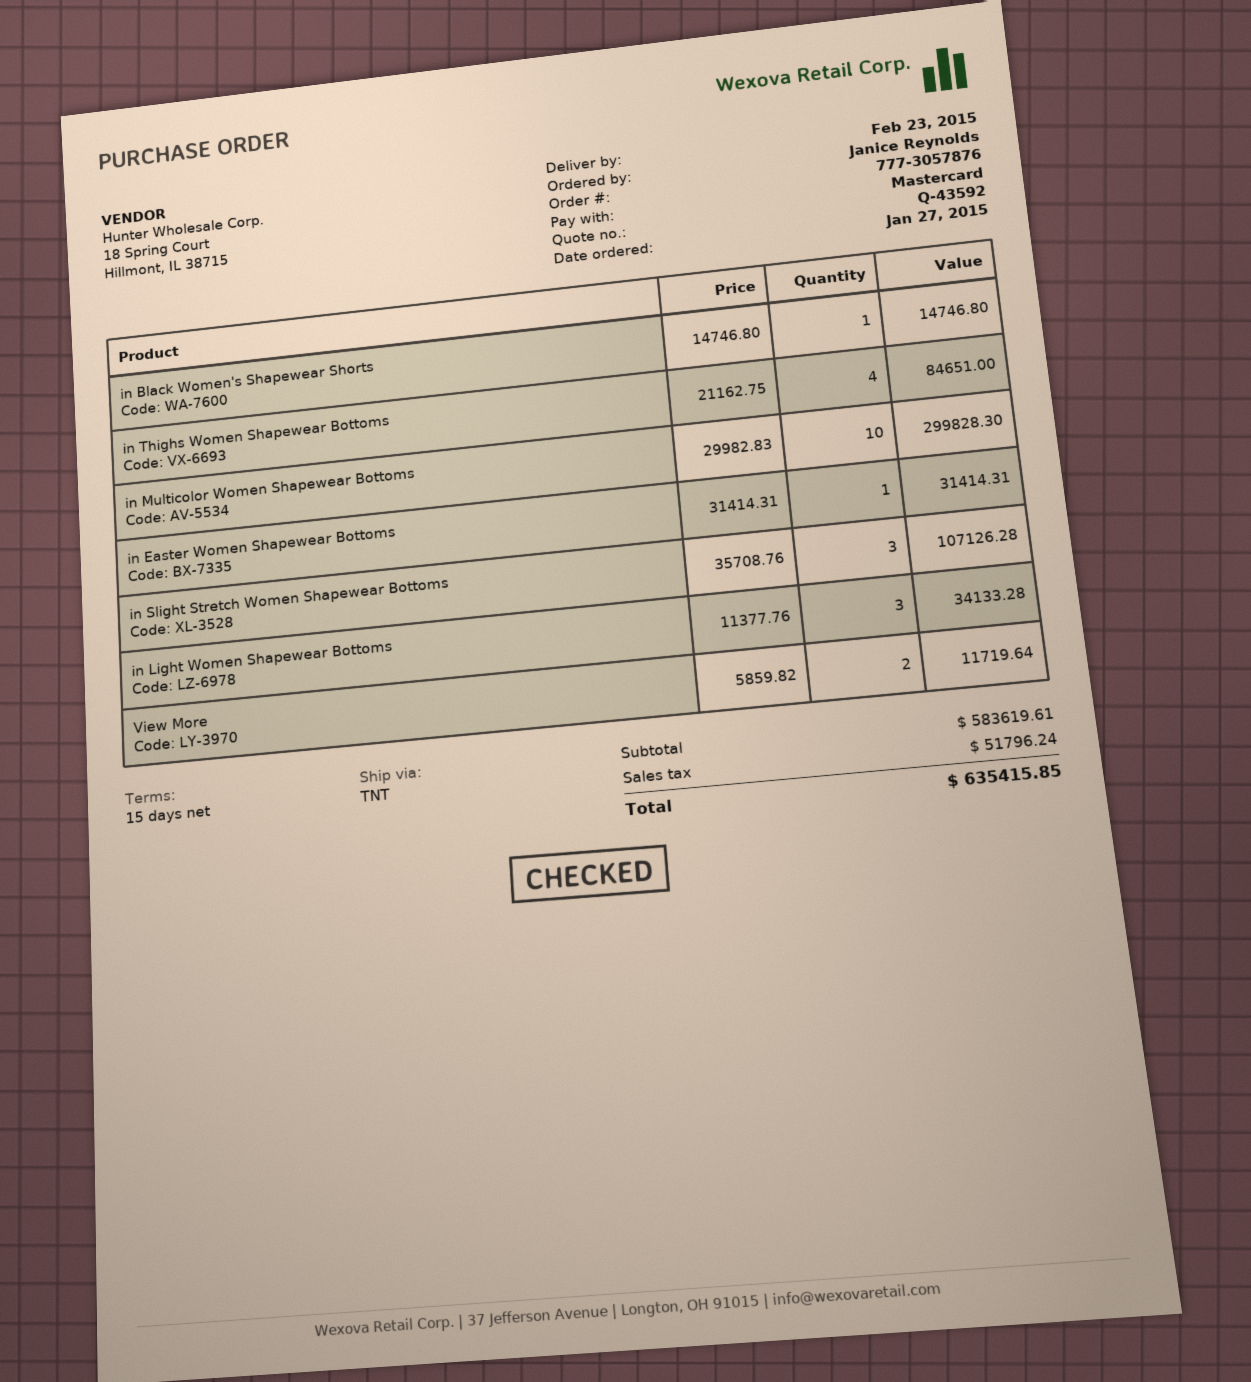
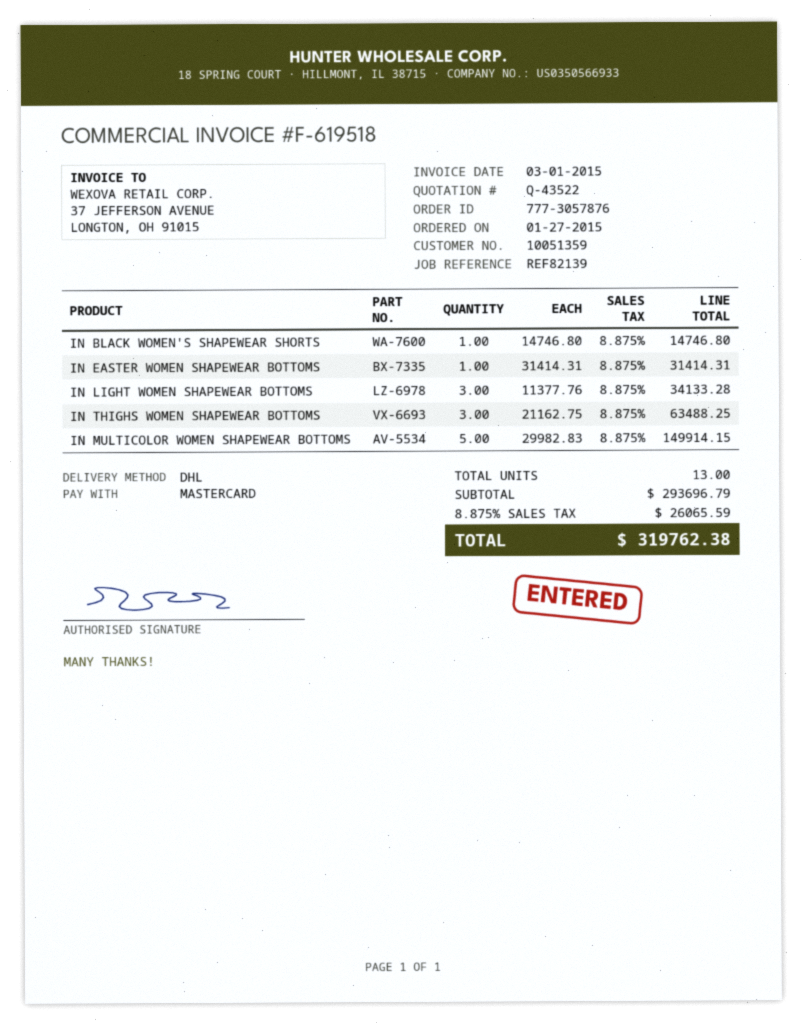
quote number: Q-43592 -> Q-43522
shipping method: TNT -> DHL
in Thighs Women Shapewear Bottoms: 4 x 21162.75 = 84651.00 -> 3 x 21162.75 = 63488.25
in Multicolor Women Shapewear Bottoms: 10 x 29982.83 = 299828.30 -> 5 x 29982.83 = 149914.15
in Slight Stretch Women Shapewear Bottoms: 3 x 35708.76 = 107126.28 -> none
View More: 2 x 5859.82 = 11719.64 -> none
subtotal: 583619.61 -> 293696.79
tax: 51796.24 -> 26065.59
total: 635415.85 -> 319762.38

